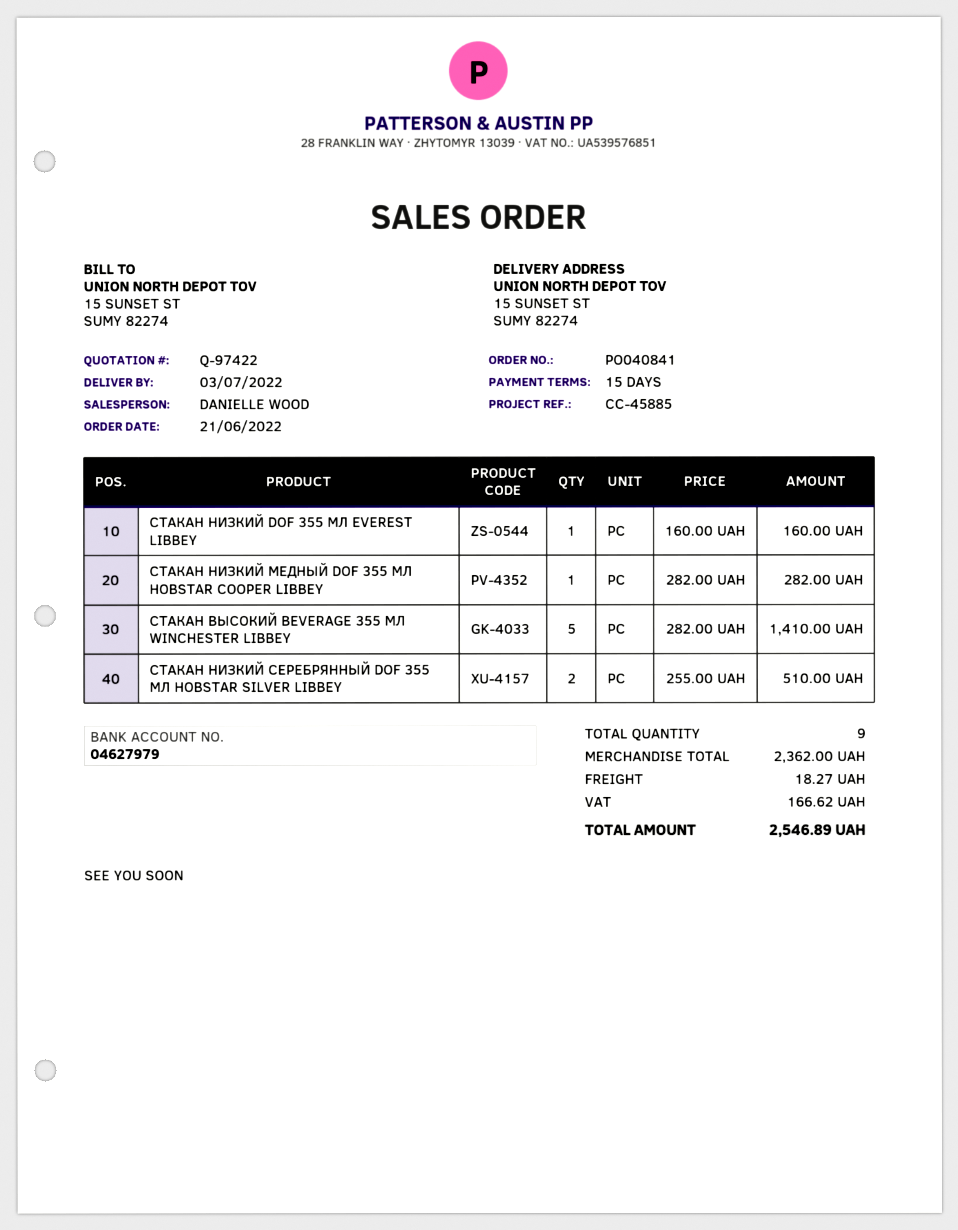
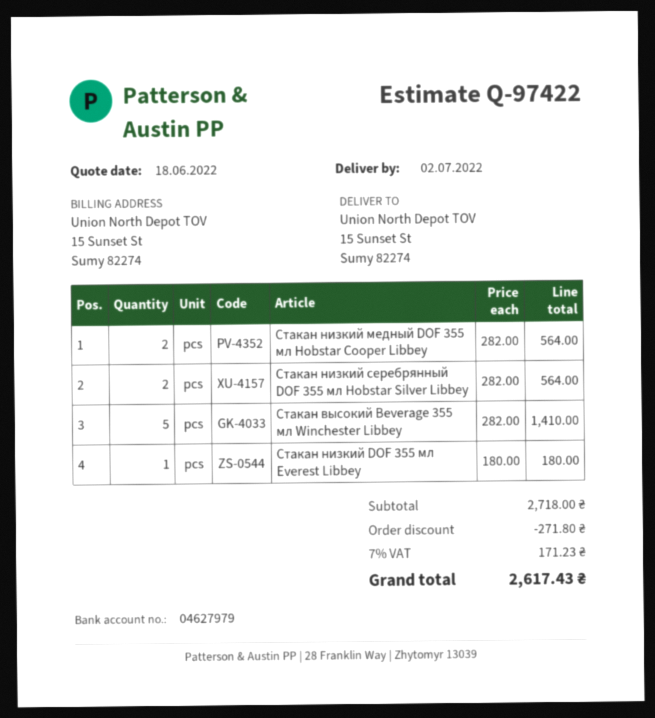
delivery date: 2022-07-03 -> 2022-07-02
СТАКАН НИЗКИЙ DOF 355 МЛ EVEREST LIBBEY: 1 x 160.00 = 160.00 -> 1 x 180.00 = 180.00
СТАКАН НИЗКИЙ МЕДНЫЙ DOF 355 МЛ HOBSTAR COOPER LIBBEY: 1 x 282.00 = 282.00 -> 2 x 282.00 = 564.00
СТАКАН НИЗКИЙ СЕРЕБРЯННЫЙ DOF 355 МЛ HOBSTAR SILVER LIBBEY: 2 x 255.00 = 510.00 -> 2 x 282.00 = 564.00
subtotal: 2362.00 -> 2718.00
discount: none -> 271.80
shipping: 18.27 -> none
tax: 166.62 -> 171.23
total: 2546.89 -> 2617.43

